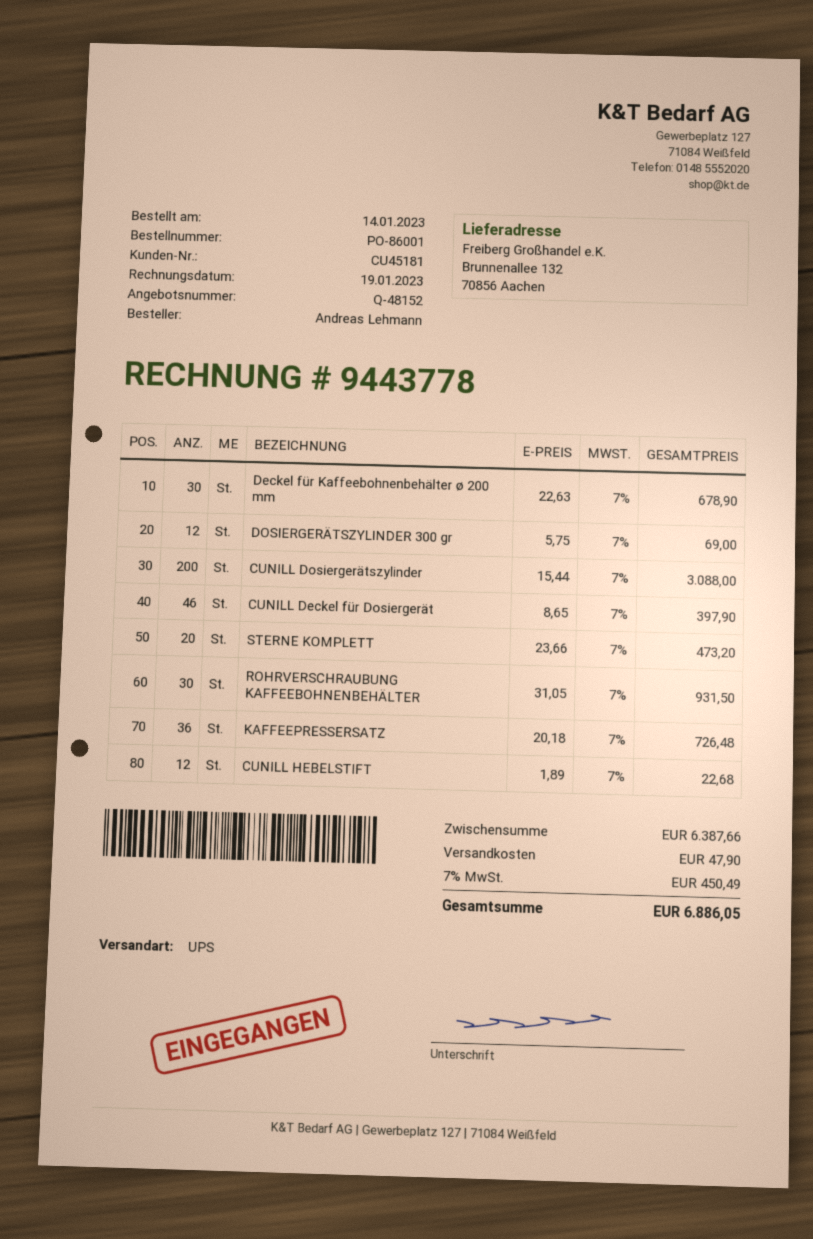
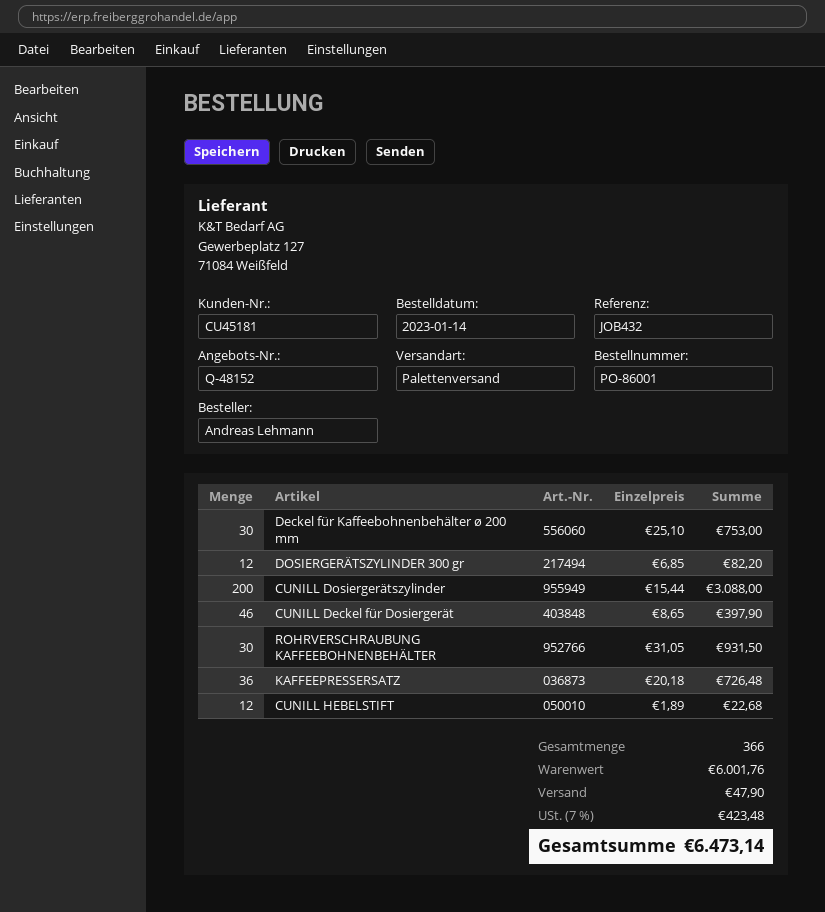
shipping method: UPS -> pallet freight
Deckel für Kaffeebohnenbehälter ø 200 mm: 30 x 22.63 = 678.90 -> 30 x 25.10 = 753.00
DOSIERGERÄTSZYLINDER 300 gr: 12 x 5.75 = 69.00 -> 12 x 6.85 = 82.20
STERNE KOMPLETT: 20 x 23.66 = 473.20 -> none
subtotal: 6387.66 -> 6001.76
tax: 7% = 450.49 -> 7% = 423.48
total: 6886.05 -> 6473.14

